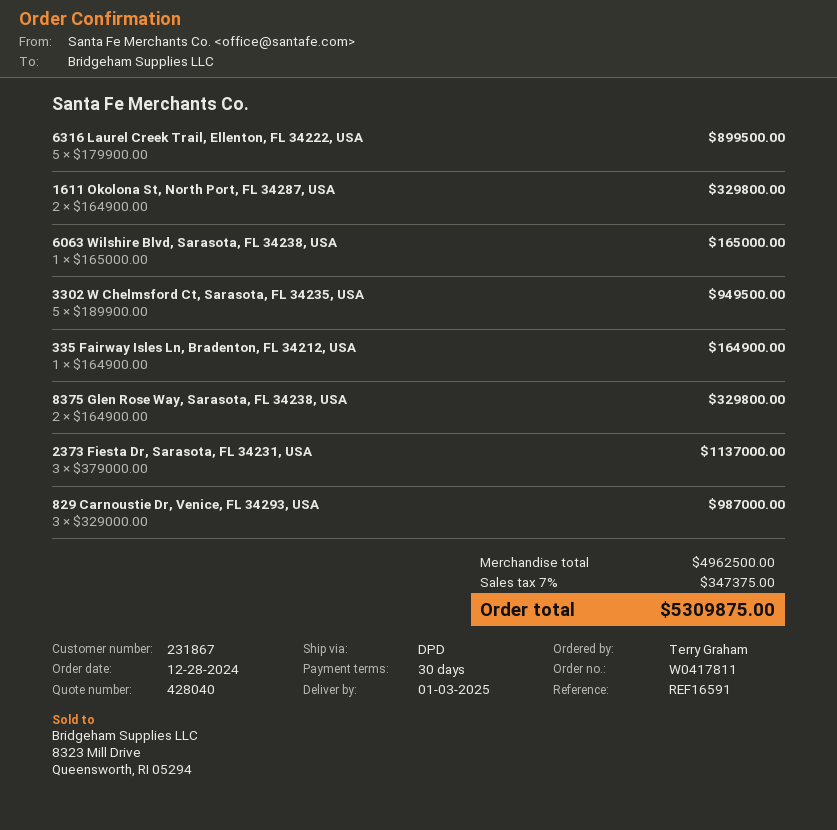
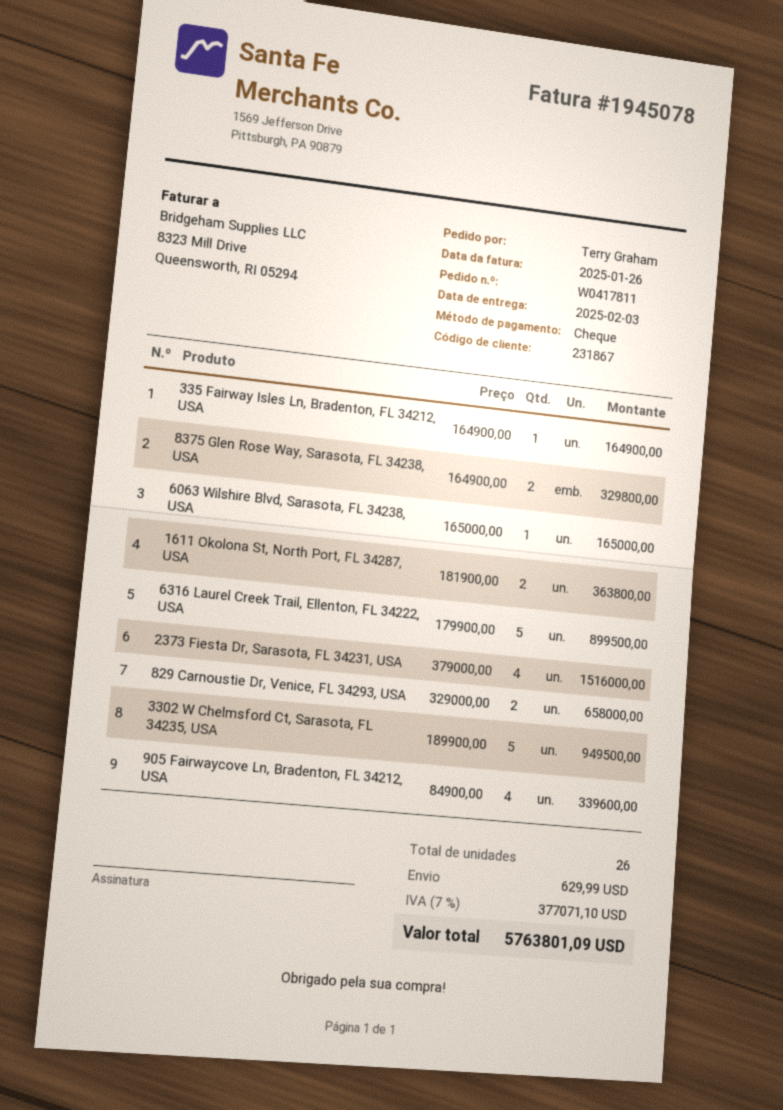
delivery date: 2025-01-03 -> 2025-02-03
1611 Okolona St, North Port, FL 34287, USA: 2 x 164900.00 = 329800.00 -> 2 x 181900.00 = 363800.00
2373 Fiesta Dr, Sarasota, FL 34231, USA: 3 x 379000.00 = 1137000.00 -> 4 x 379000.00 = 1516000.00
829 Carnoustie Dr, Venice, FL 34293, USA: 3 x 329000.00 = 987000.00 -> 2 x 329000.00 = 658000.00
905 Fairwaycove Ln, Bradenton, FL 34212, USA: none -> 4 x 84900.00 = 339600.00
shipping: none -> 629.99
tax: 7% = 347375.00 -> 7% = 377071.10
total: 5309875.00 -> 5763801.09

